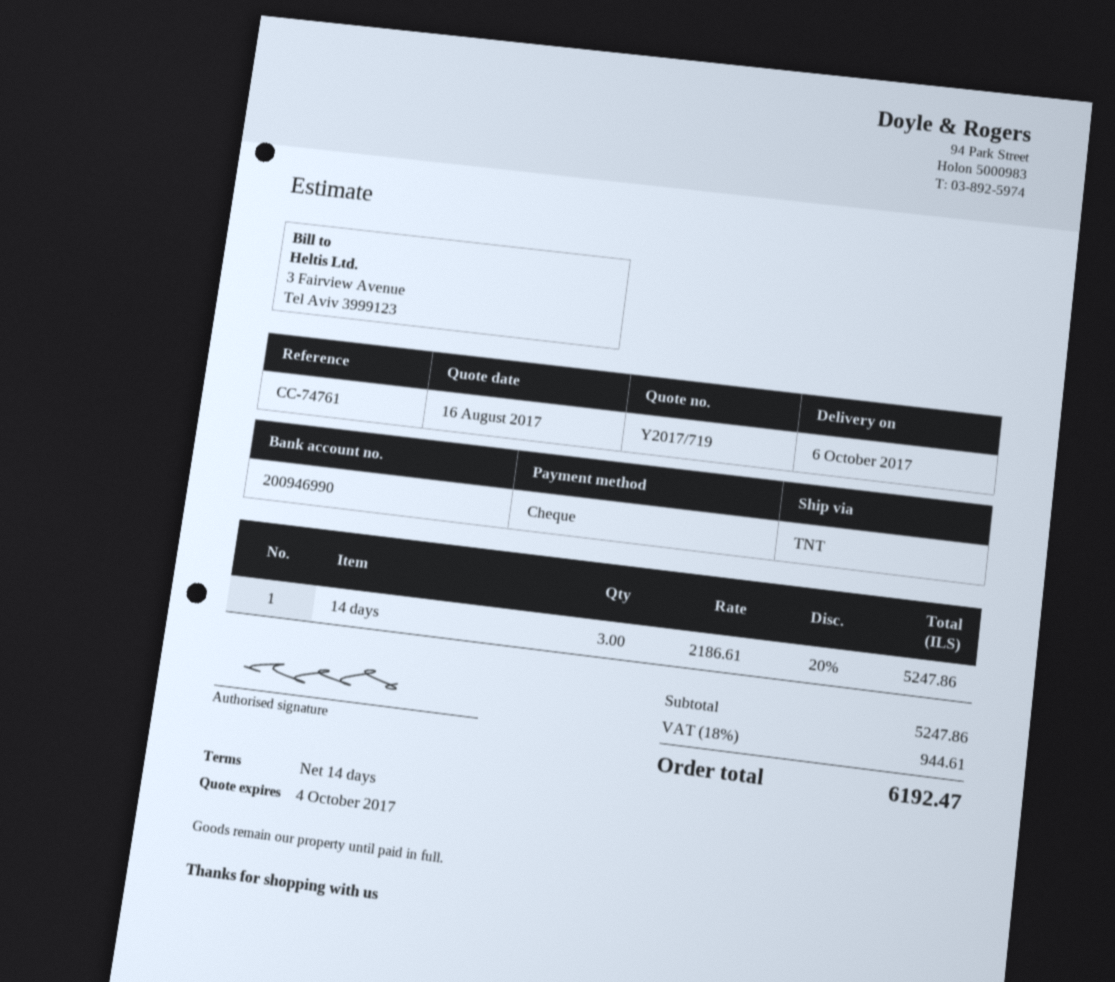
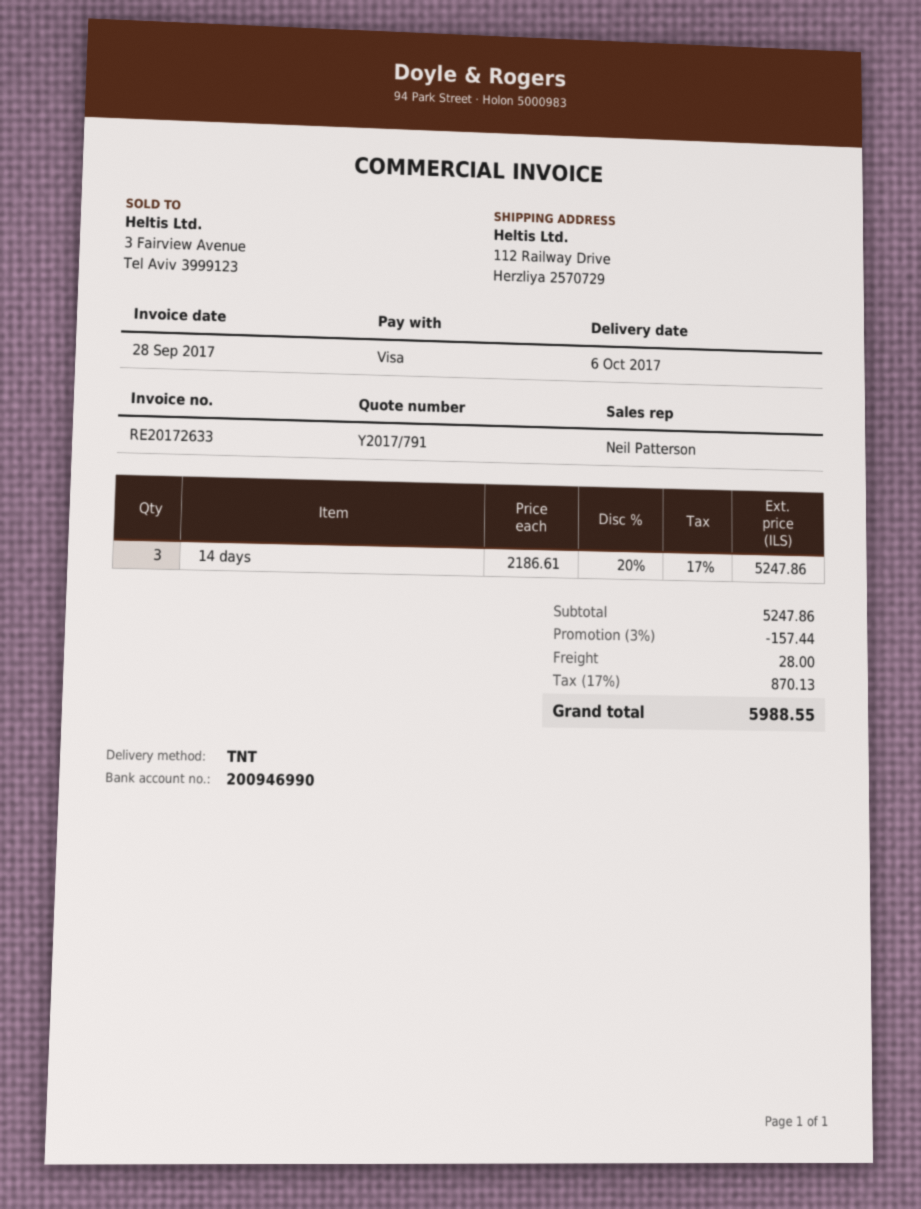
quote number: Y2017/719 -> Y2017/791
payment method: cheque -> Visa
discount: none -> 3% = 157.44
shipping: none -> 28.00
tax: 18% = 944.61 -> 17% = 870.13
total: 6192.47 -> 5988.55

